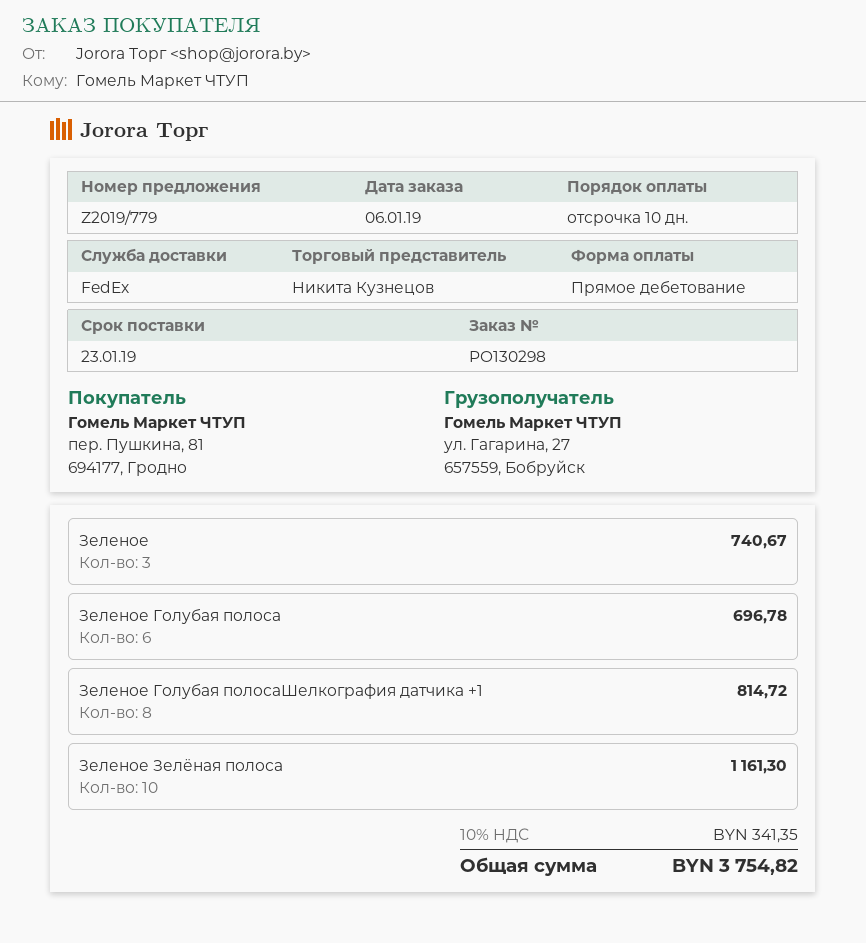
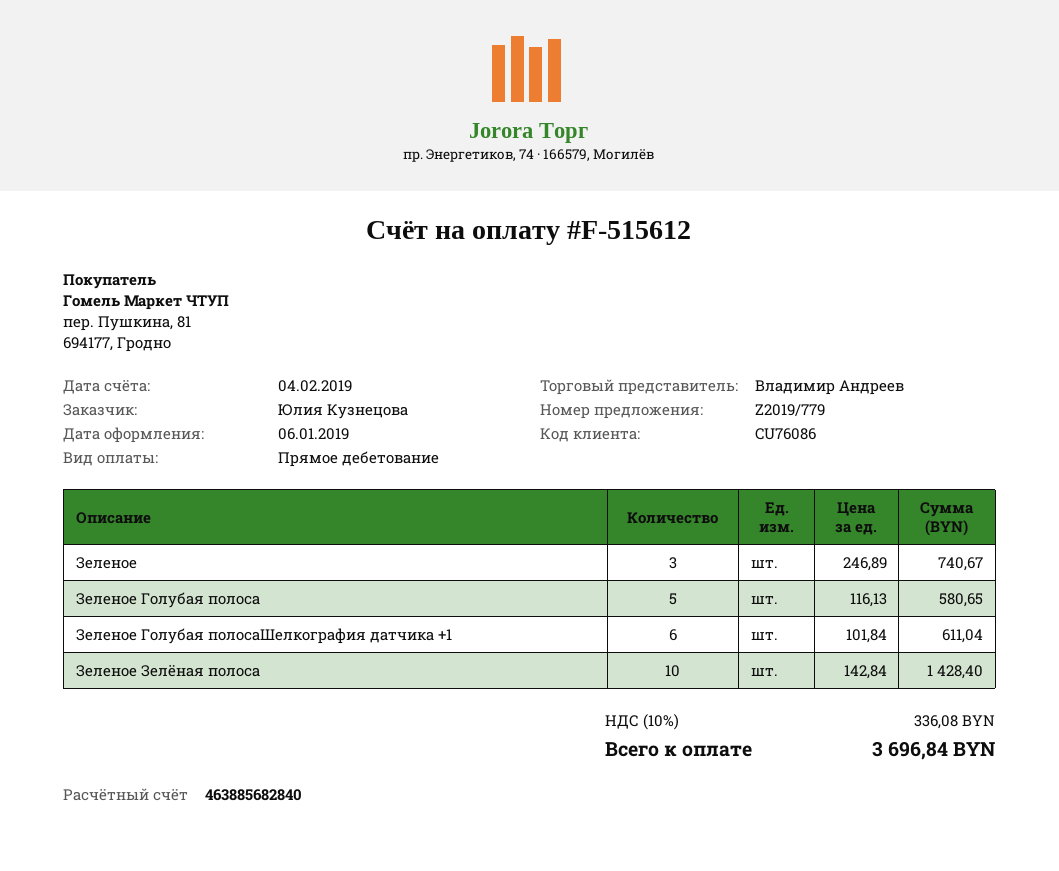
sales rep: Никита Кузнецов -> Владимир Андреев
Зеленое Голубая полоса: 6 for 696.78 -> 5 for 580.65
Зеленое Голубая полосаШелкография датчика +1: 8 for 814.72 -> 6 for 611.04
Зеленое Зелёная полоса: 10 for 1161.30 -> 10 for 1428.40
tax: 10% = 341.35 -> 10% = 336.08
total: 3754.82 -> 3696.84

